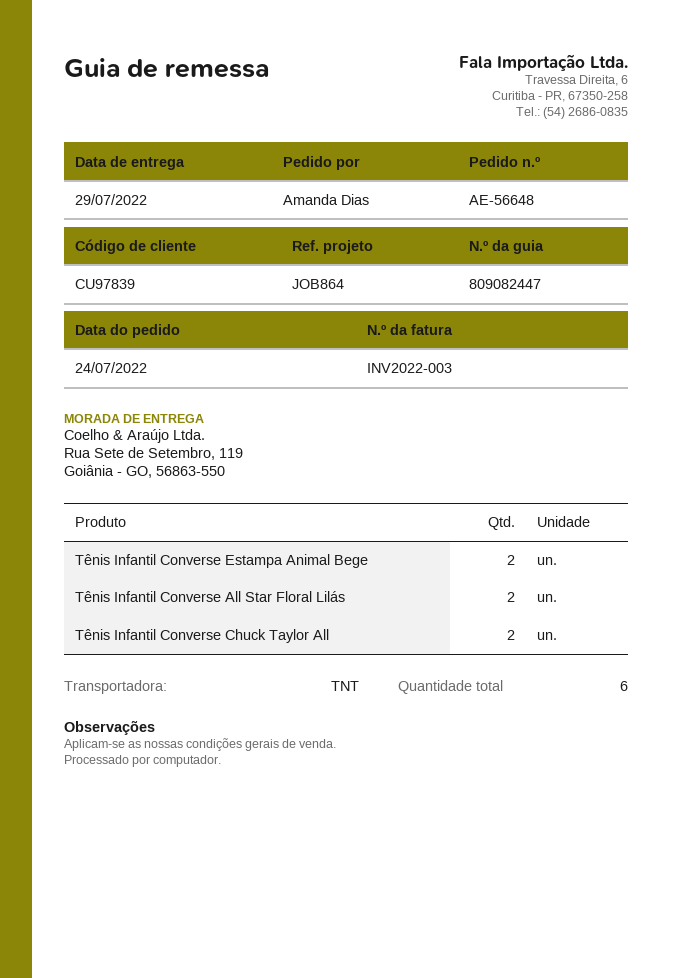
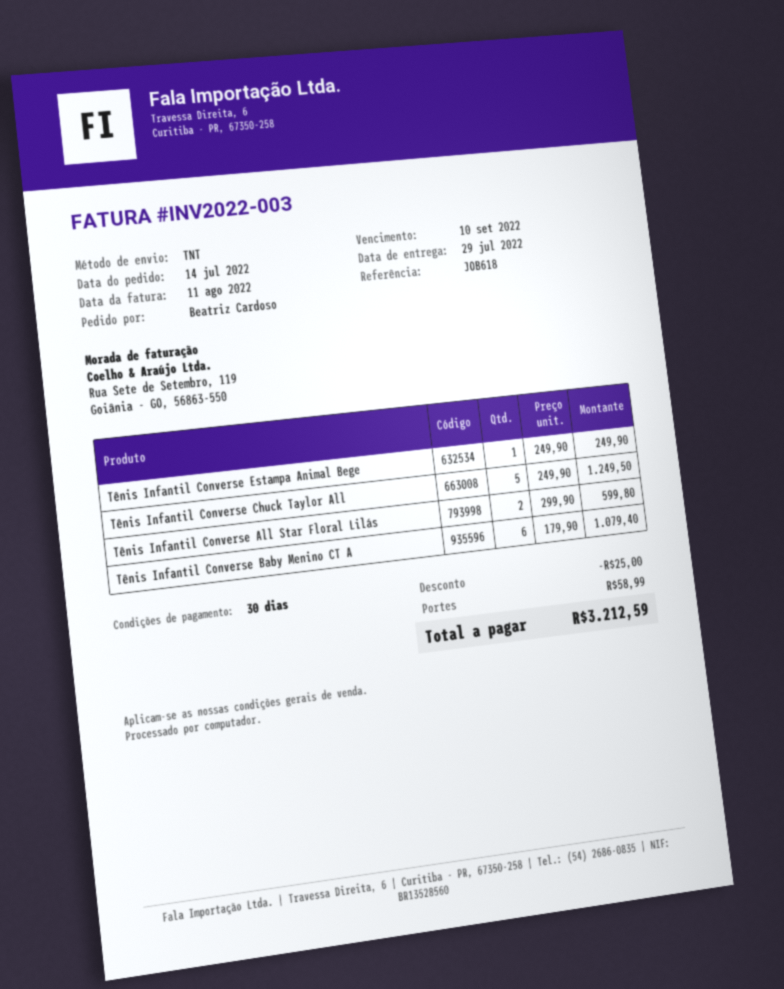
order date: 2022-07-24 -> 2022-07-14
reference: JOB864 -> JOB618
ordered by: Amanda Dias -> Beatriz Cardoso
Tênis Infantil Converse Estampa Animal Bege: 2 -> 1
Tênis Infantil Converse Chuck Taylor All: 2 -> 5
Tênis Infantil Converse Baby Menino CT A: none -> 6

